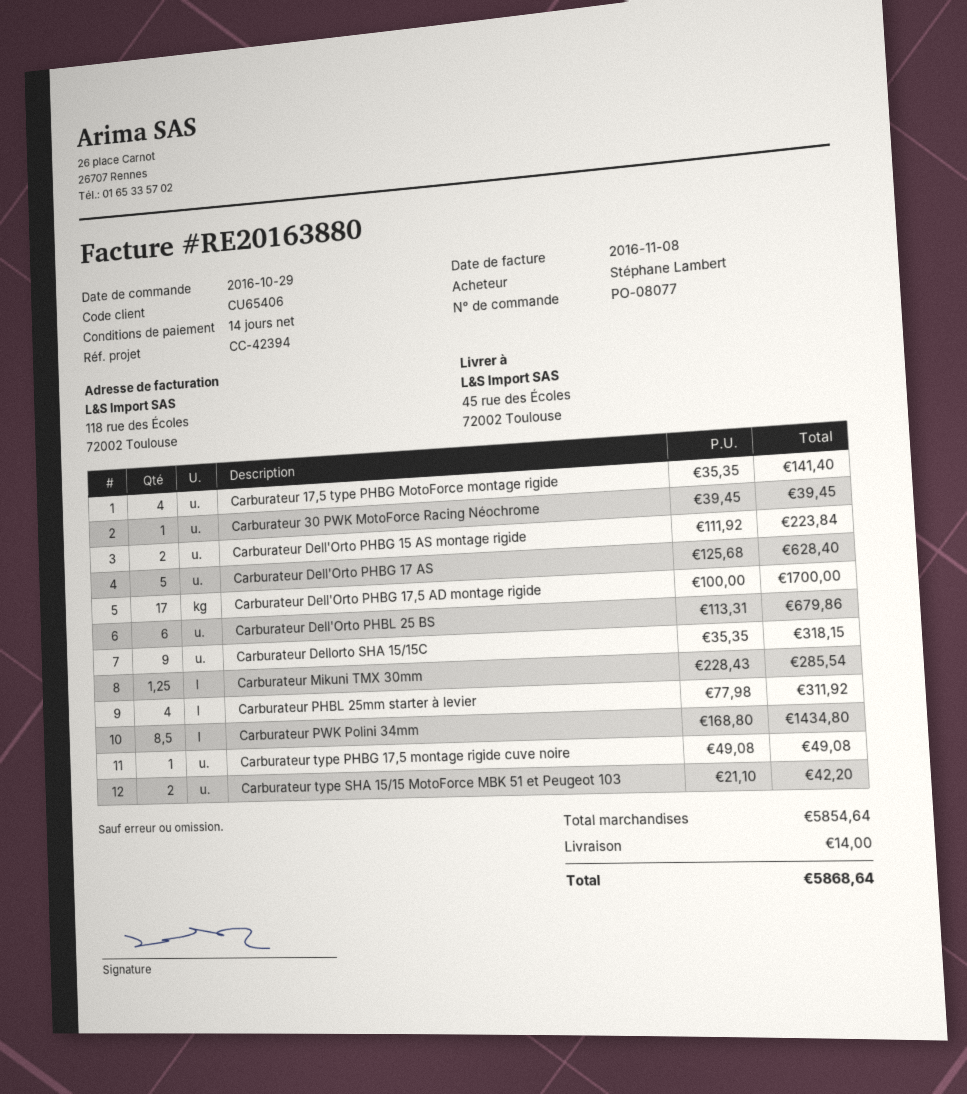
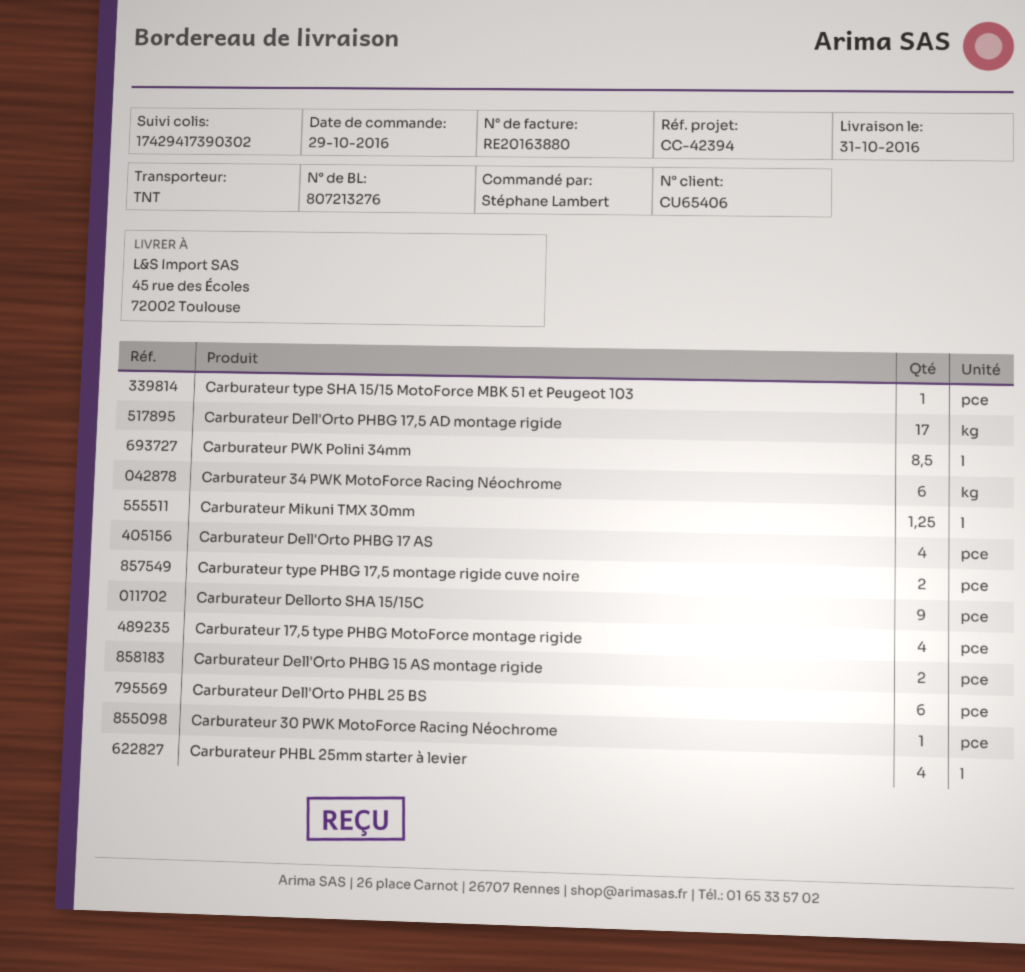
Carburateur Dell'Orto PHBG 17 AS: 5 -> 4
Carburateur type PHBG 17,5 montage rigide cuve noire: 1 -> 2
Carburateur type SHA 15/15 MotoForce MBK 51 et Peugeot 103: 2 -> 1
Carburateur 34 PWK MotoForce Racing Néochrome: none -> 6

